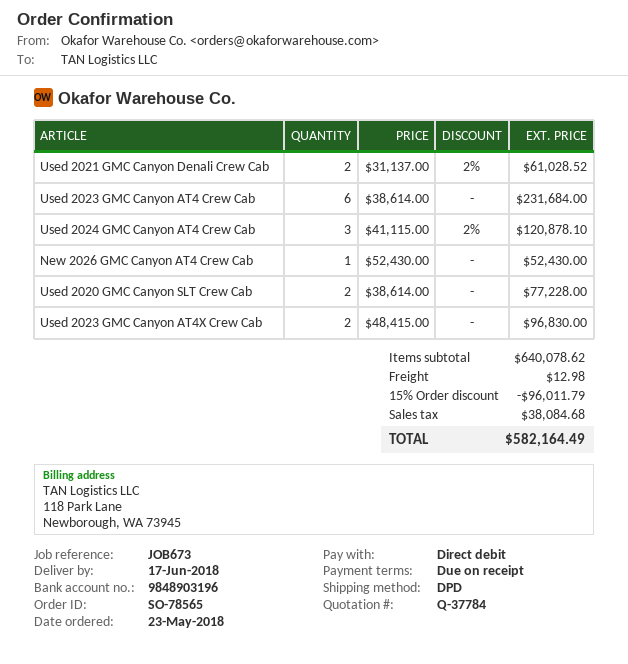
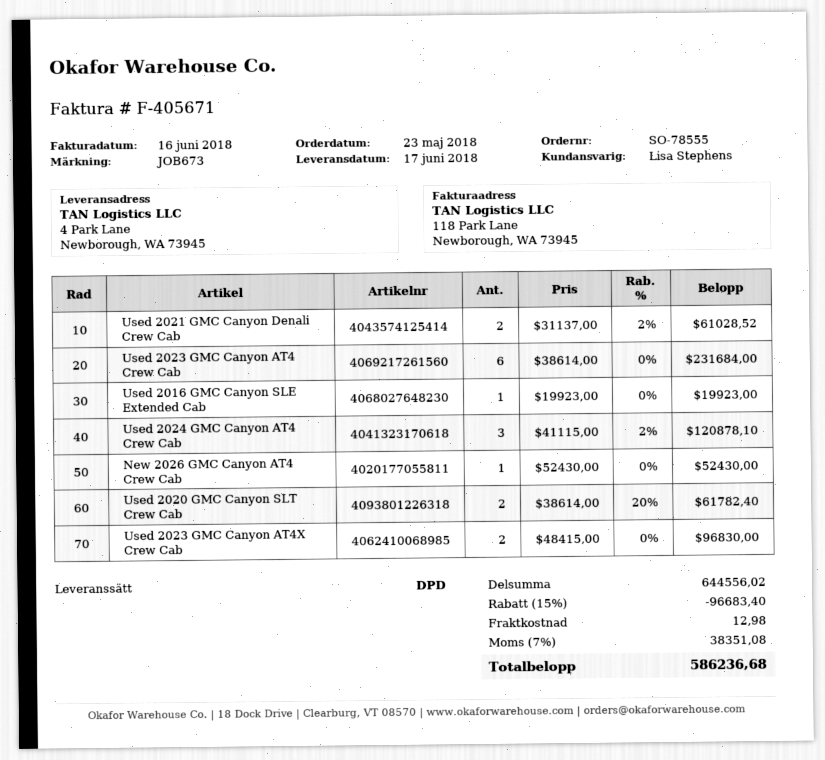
order number: SO-78565 -> SO-78555
Used 2020 GMC Canyon SLT Crew Cab: 2 x 38614.00 = 77228.00 -> 2 x 38614.00 - 20% = 61782.40
Used 2016 GMC Canyon SLE Extended Cab: none -> 1 x 19923.00 = 19923.00
subtotal: 640078.62 -> 644556.02
discount: 15% = 96011.79 -> 15% = 96683.40
tax: 38084.68 -> 38351.08
total: 582164.49 -> 586236.68

